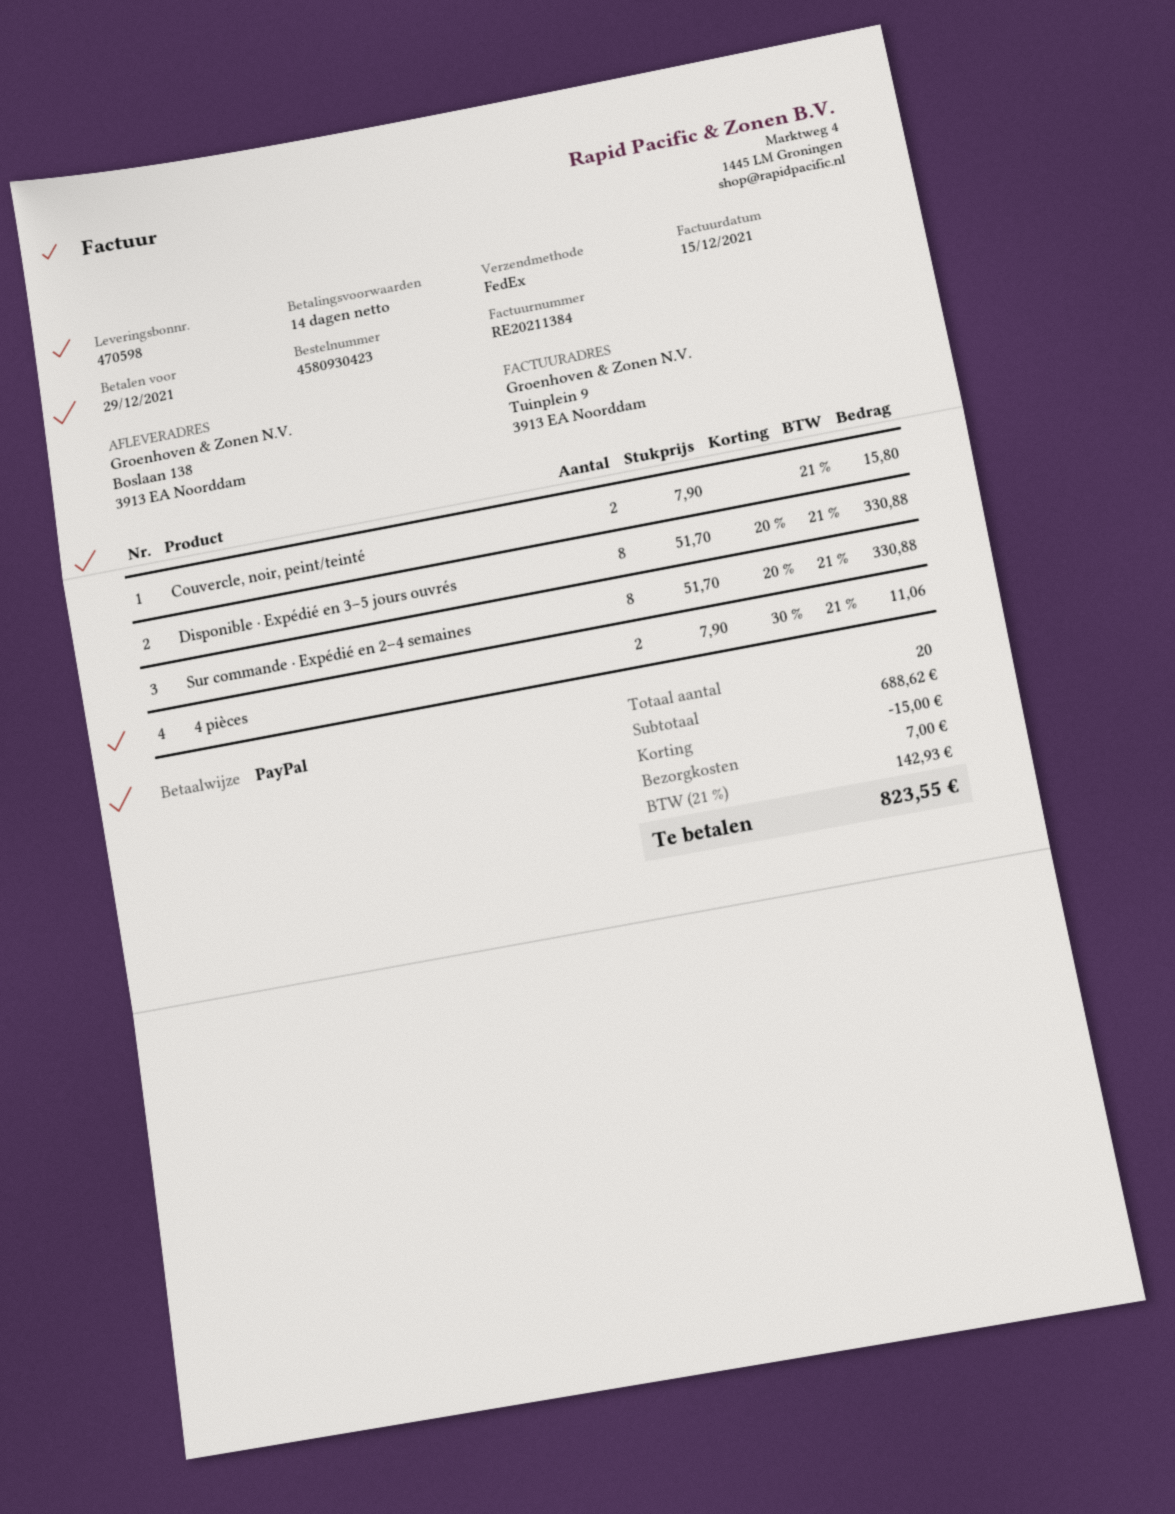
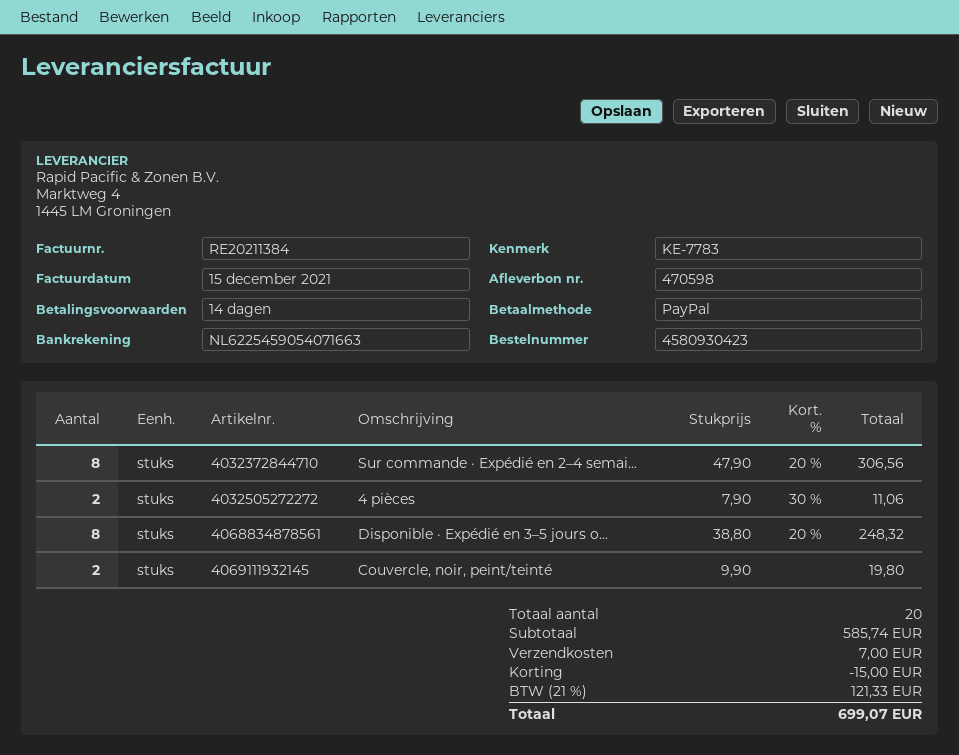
Couvercle, noir, peint/teinté: 2 x 7.90 = 15.80 -> 2 x 9.90 = 19.80
Disponible · Expédié en 3–5 jours ouvrés: 8 x 51.70 - 20% = 330.88 -> 8 x 38.80 - 20% = 248.32
Sur commande · Expédié en 2–4 semaines: 8 x 51.70 - 20% = 330.88 -> 8 x 47.90 - 20% = 306.56
subtotal: 688.62 -> 585.74
tax: 21% = 142.93 -> 21% = 121.33
total: 823.55 -> 699.07

